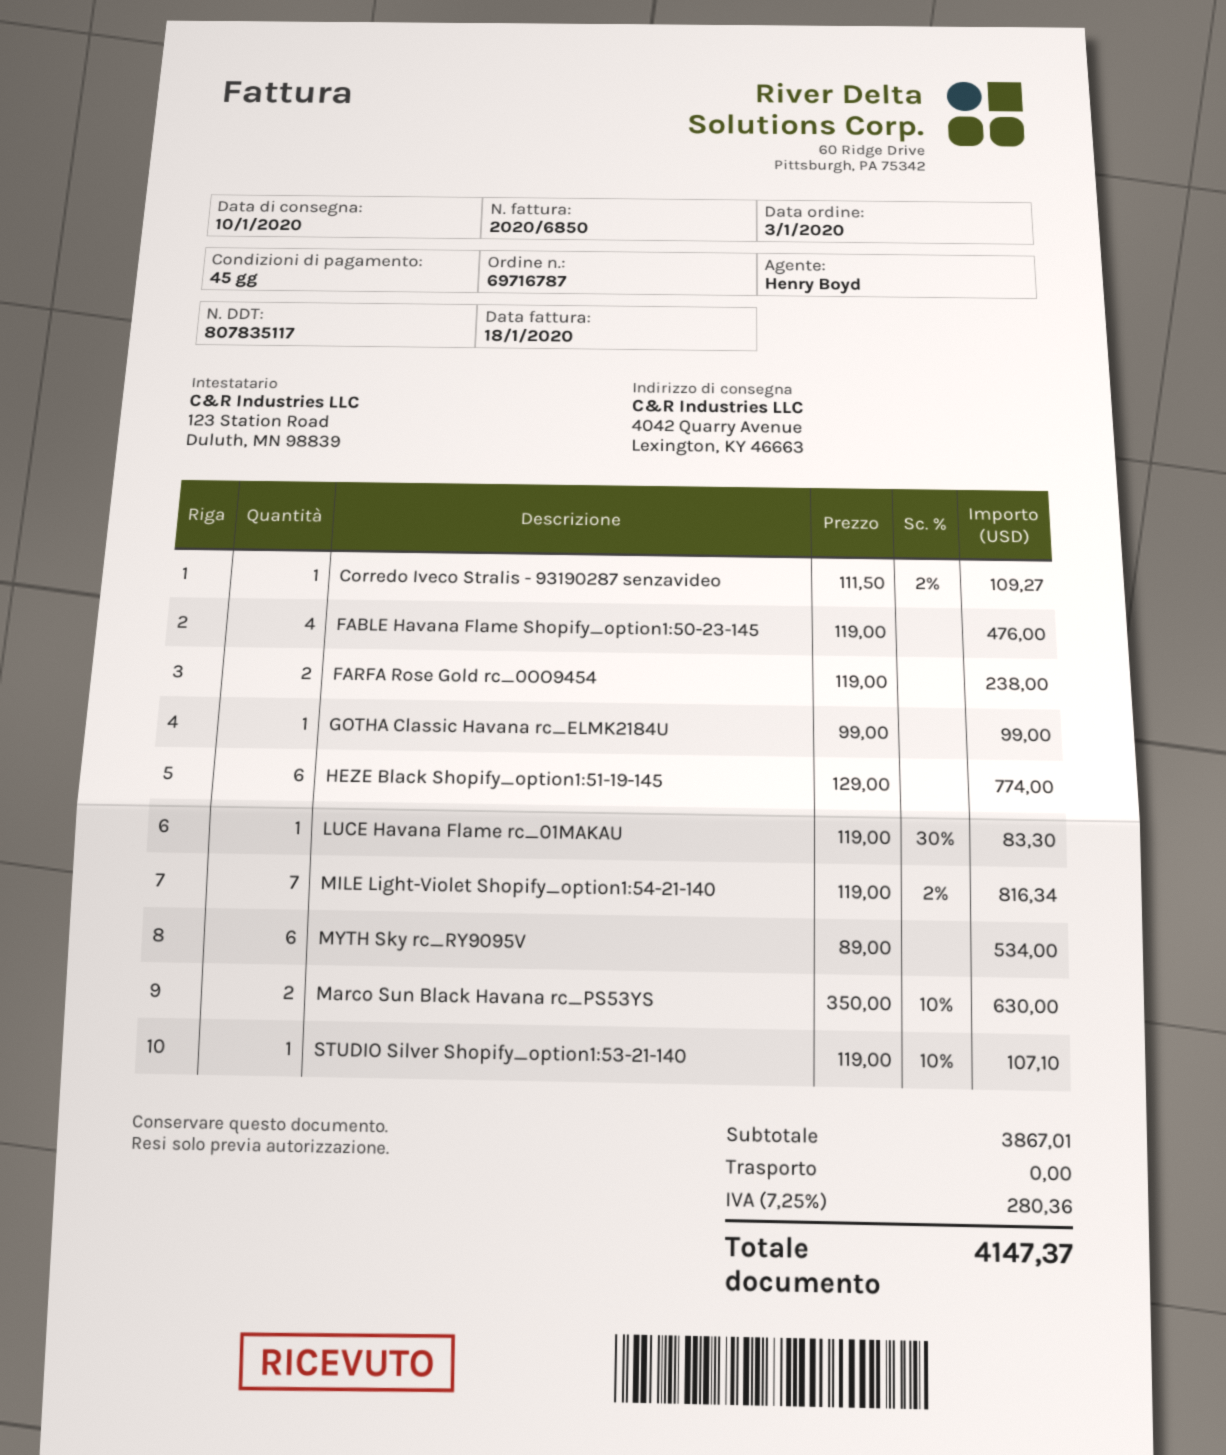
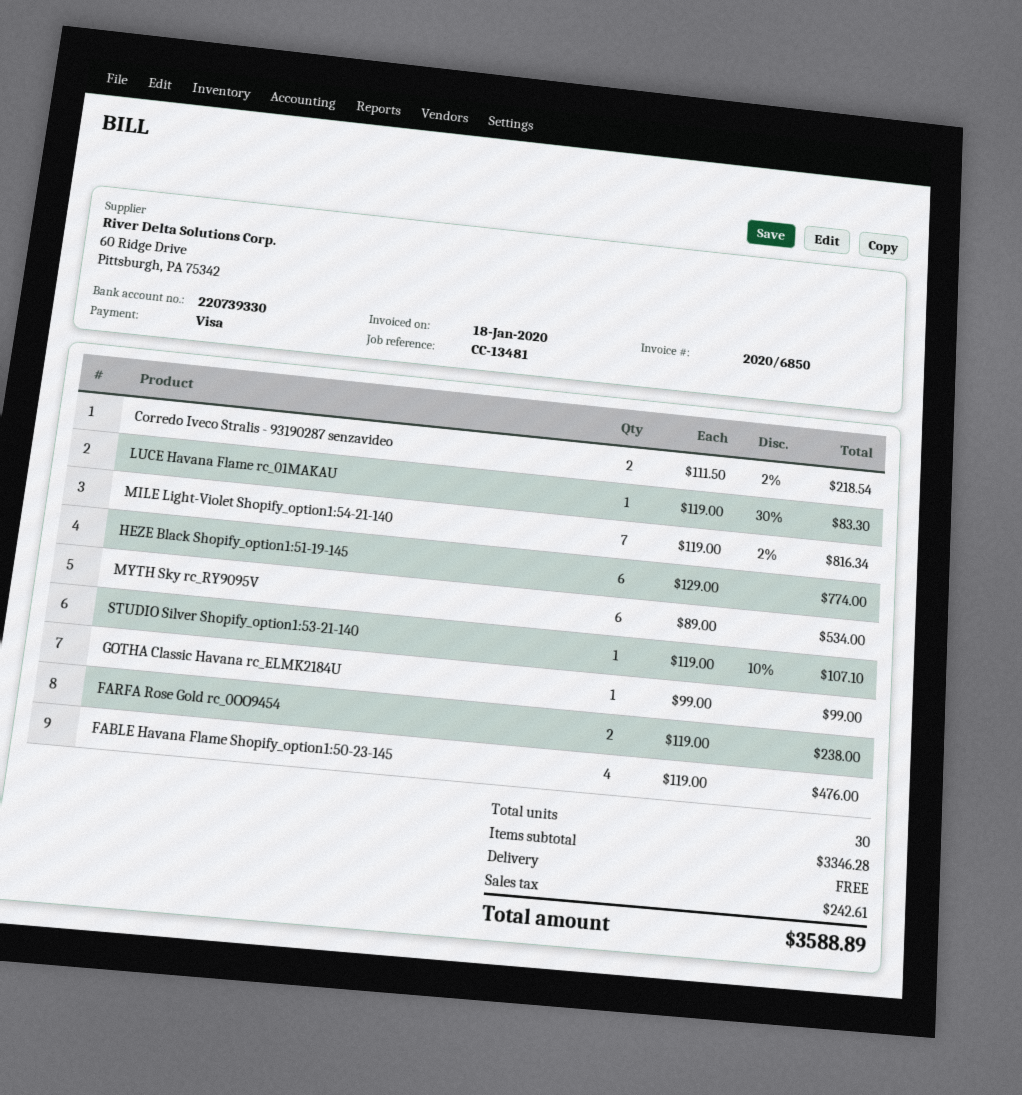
Corredo Iveco Stralis - 93190287 senzavideo: 1 x 111.50 - 2% = 109.27 -> 2 x 111.50 - 2% = 218.54
Marco Sun Black Havana rc_PS53YS: 2 x 350.00 - 10% = 630.00 -> none
subtotal: 3867.01 -> 3346.28
tax: 280.36 -> 242.61
total: 4147.37 -> 3588.89

